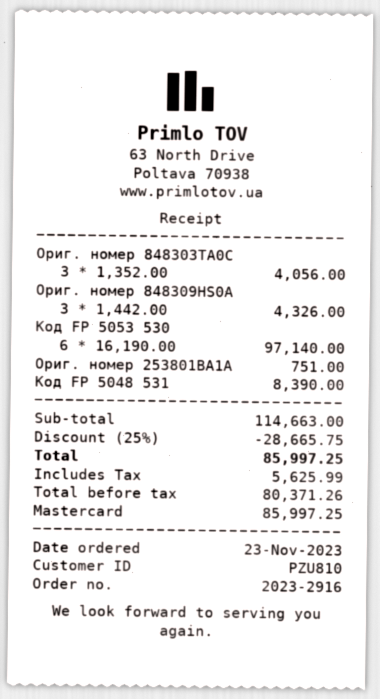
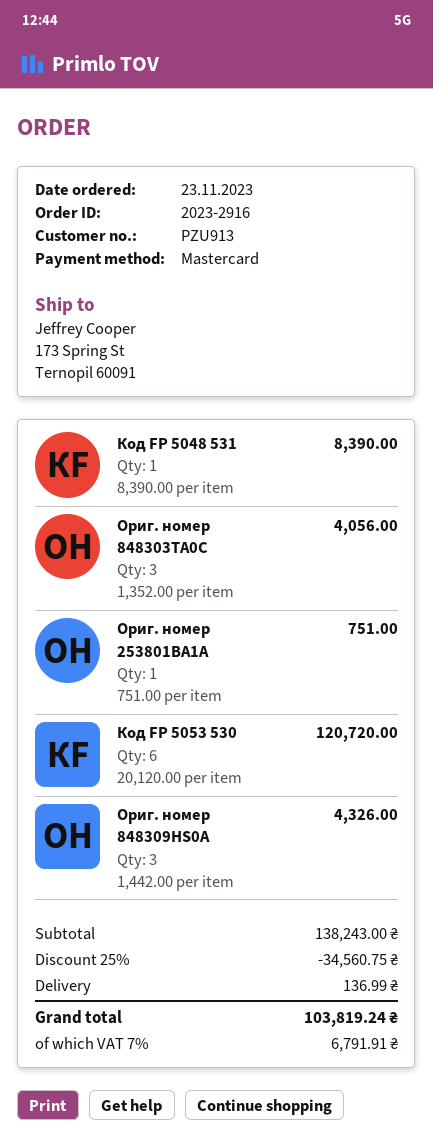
customer number: PZU810 -> PZU913
Код FP 5053 530: 6 x 16190.00 = 97140.00 -> 6 x 20120.00 = 120720.00
subtotal: 114663.00 -> 138243.00
discount: 25% = 28665.75 -> 25% = 34560.75
shipping: none -> 136.99
tax: 5625.99 -> 6791.91
total: 85997.25 -> 103819.24

